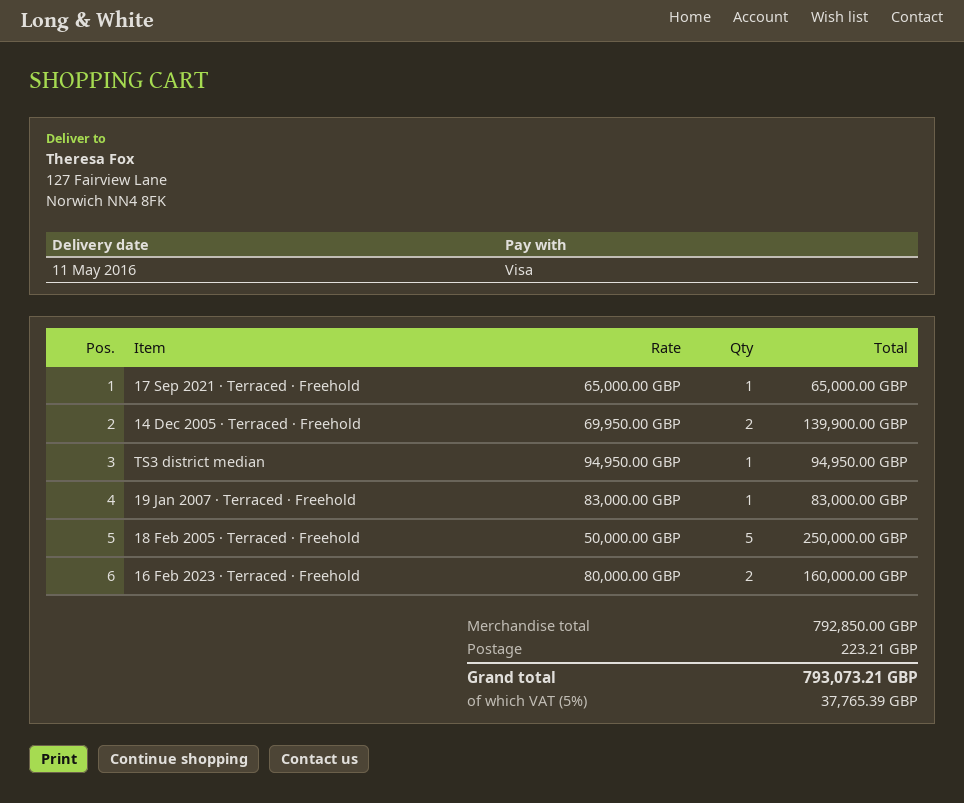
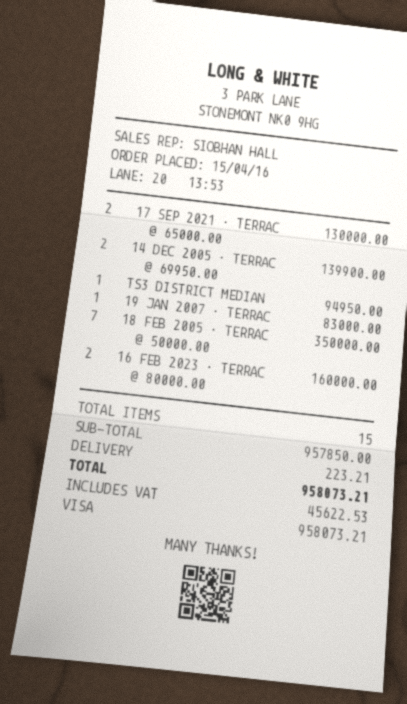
17 Sep 2021 · Terraced · Freehold: 1 x 65000.00 = 65000.00 -> 2 x 65000.00 = 130000.00
18 Feb 2005 · Terraced · Freehold: 5 x 50000.00 = 250000.00 -> 7 x 50000.00 = 350000.00
subtotal: 792850.00 -> 957850.00
tax: 37765.39 -> 45622.53
total: 793073.21 -> 958073.21

